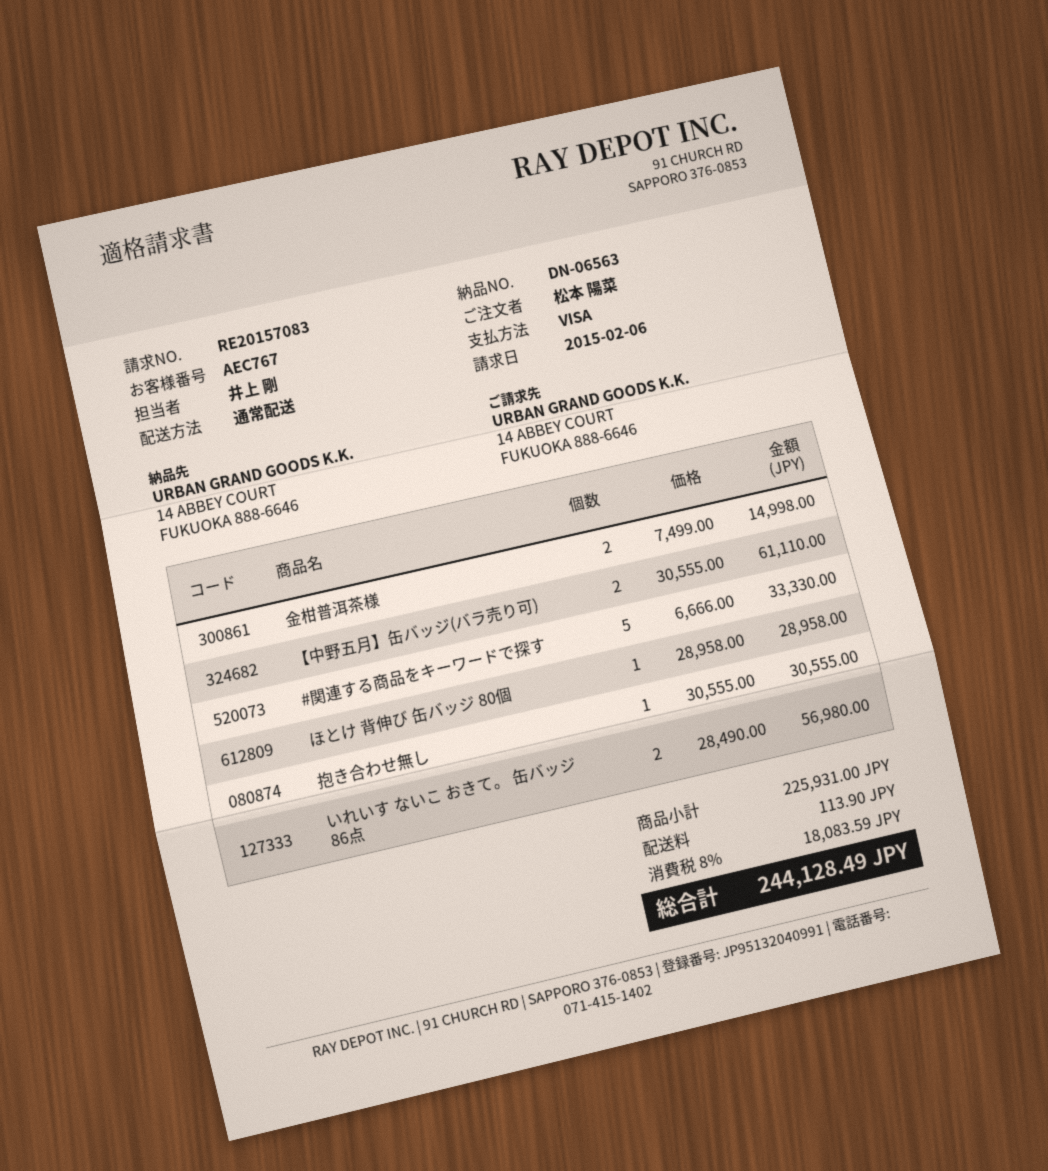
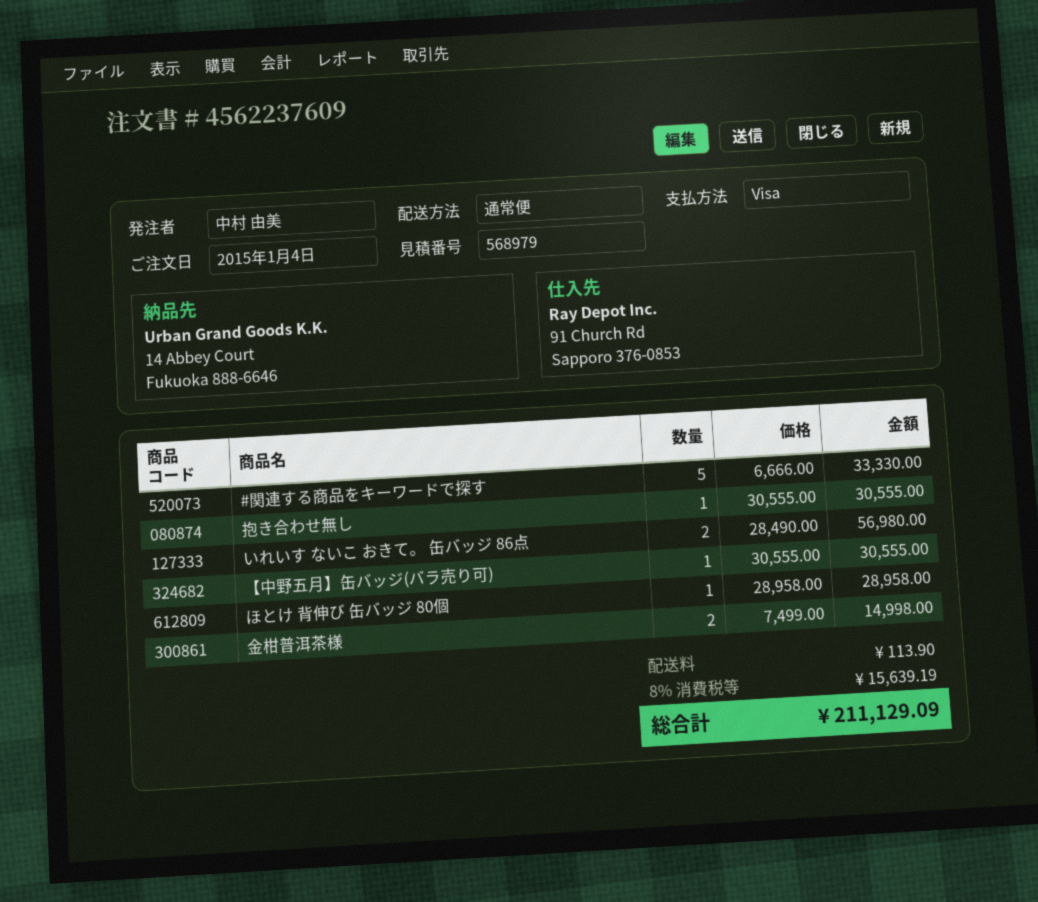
ordered by: 松本 陽菜 -> 中村 由美
【中野五月】缶バッジ(バラ売り可): 2 x 30555.00 = 61110.00 -> 1 x 30555.00 = 30555.00
tax: 8% = 18083.59 -> 8% = 15639.19
total: 244128.49 -> 211129.09

